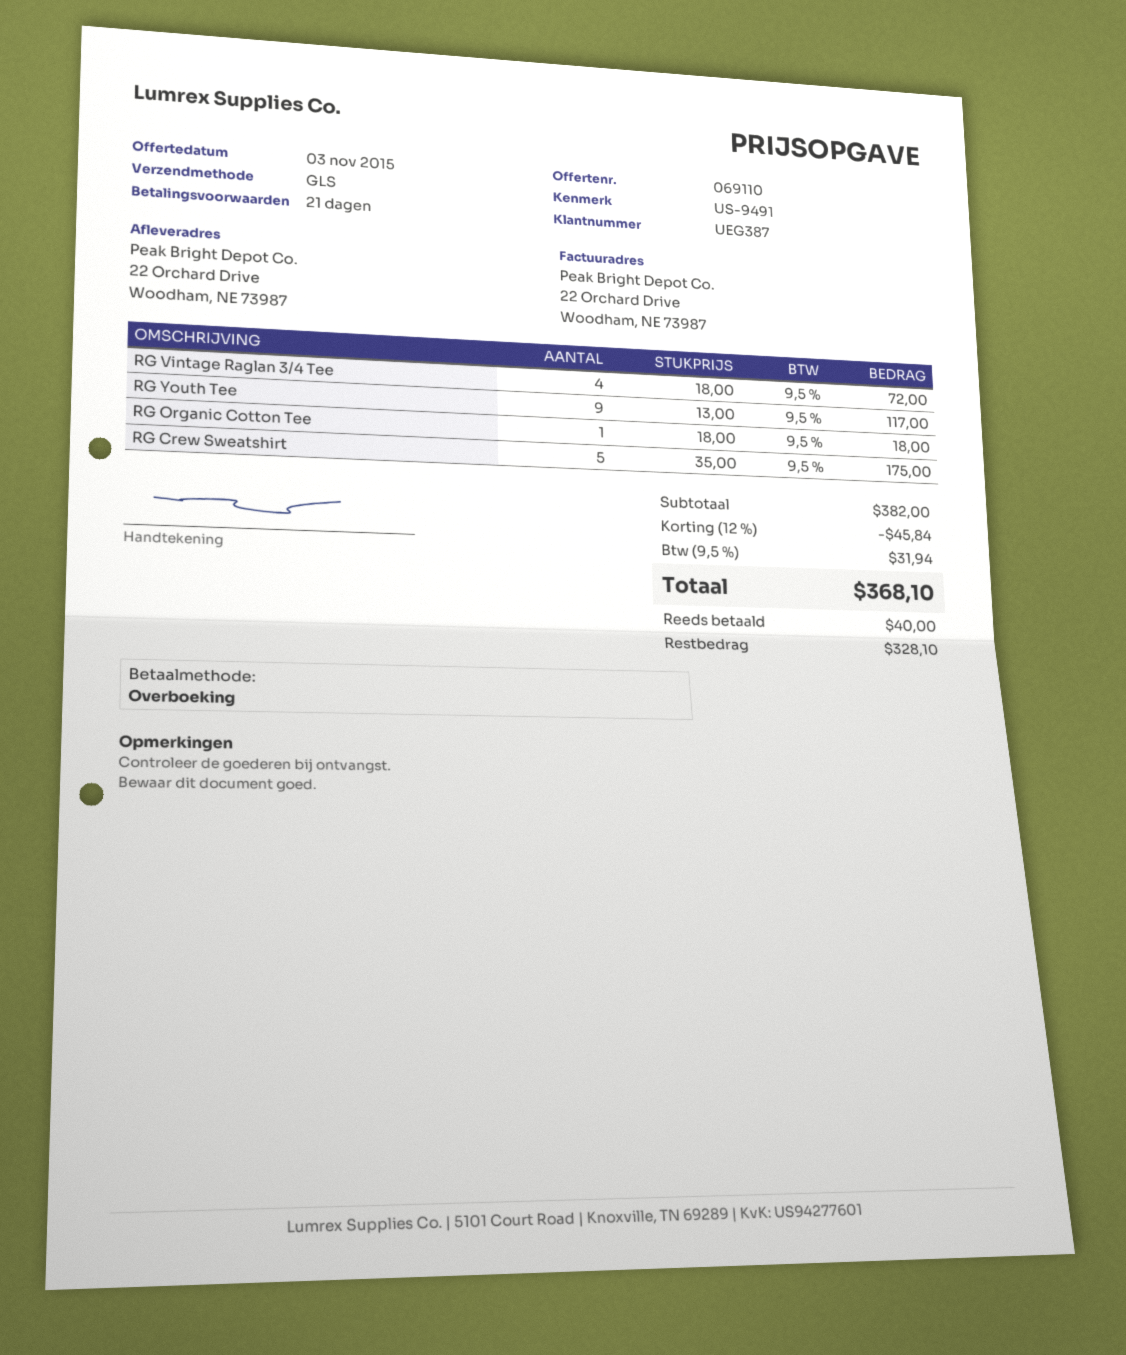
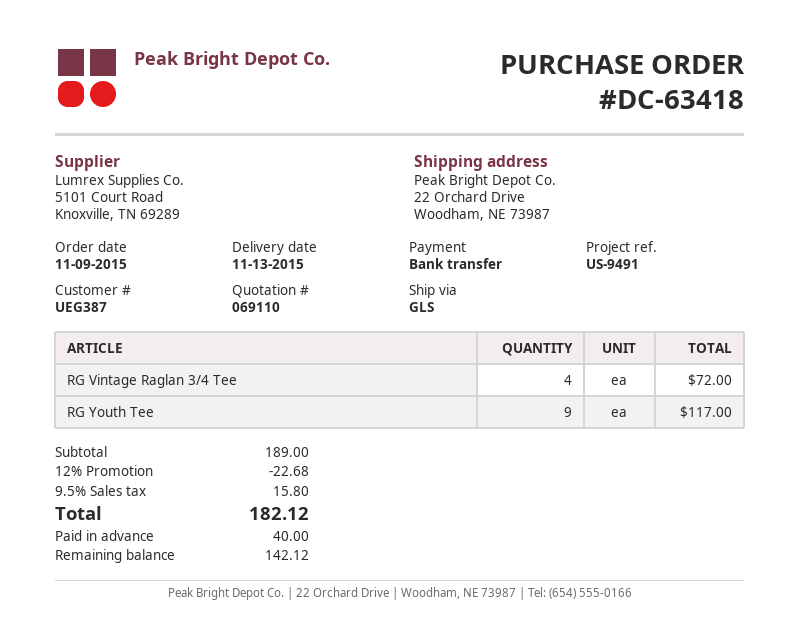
RG Organic Cotton Tee: 1 for 18.00 -> none
RG Crew Sweatshirt: 5 for 175.00 -> none
subtotal: 382.00 -> 189.00
discount: 12% = 45.84 -> 12% = 22.68
tax: 9.5% = 31.94 -> 9.5% = 15.80
total: 368.10 -> 182.12
balance: 328.10 -> 142.12

